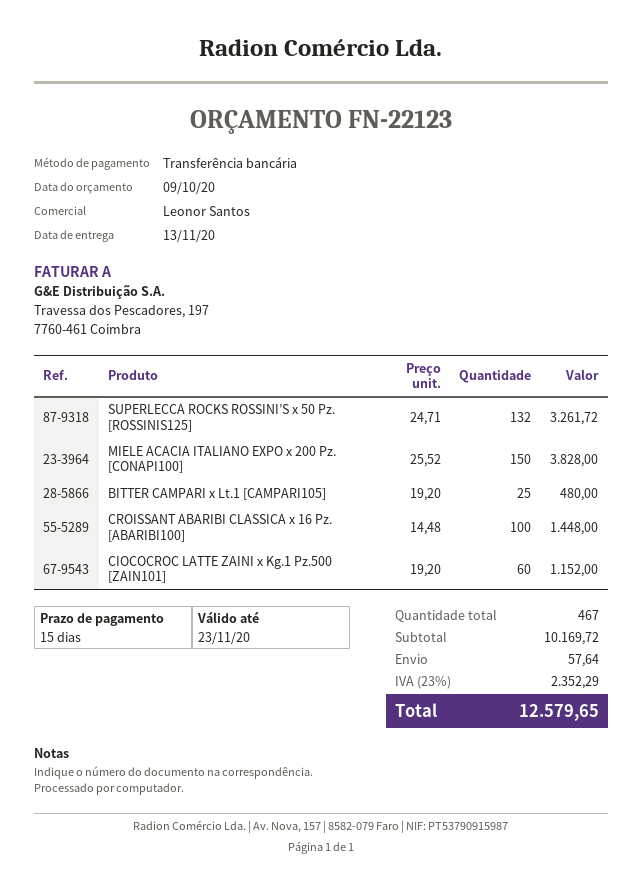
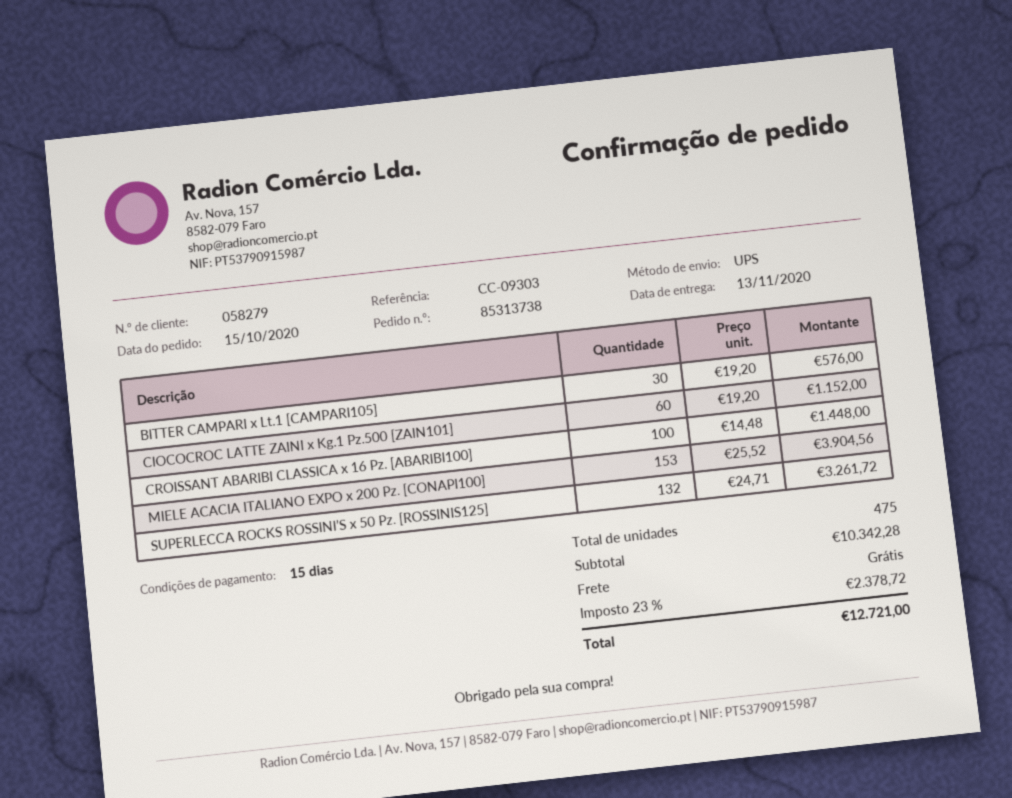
MIELE ACACIA ITALIANO EXPO x 200 Pz. [CONAPI100]: 150 x 25.52 = 3828.00 -> 153 x 25.52 = 3904.56
BITTER CAMPARI x Lt.1 [CAMPARI105]: 25 x 19.20 = 480.00 -> 30 x 19.20 = 576.00
total quantity: 467 -> 475
subtotal: 10169.72 -> 10342.28
shipping: 57.64 -> 0.00
tax: 23% = 2352.29 -> 23% = 2378.72
total: 12579.65 -> 12721.00

